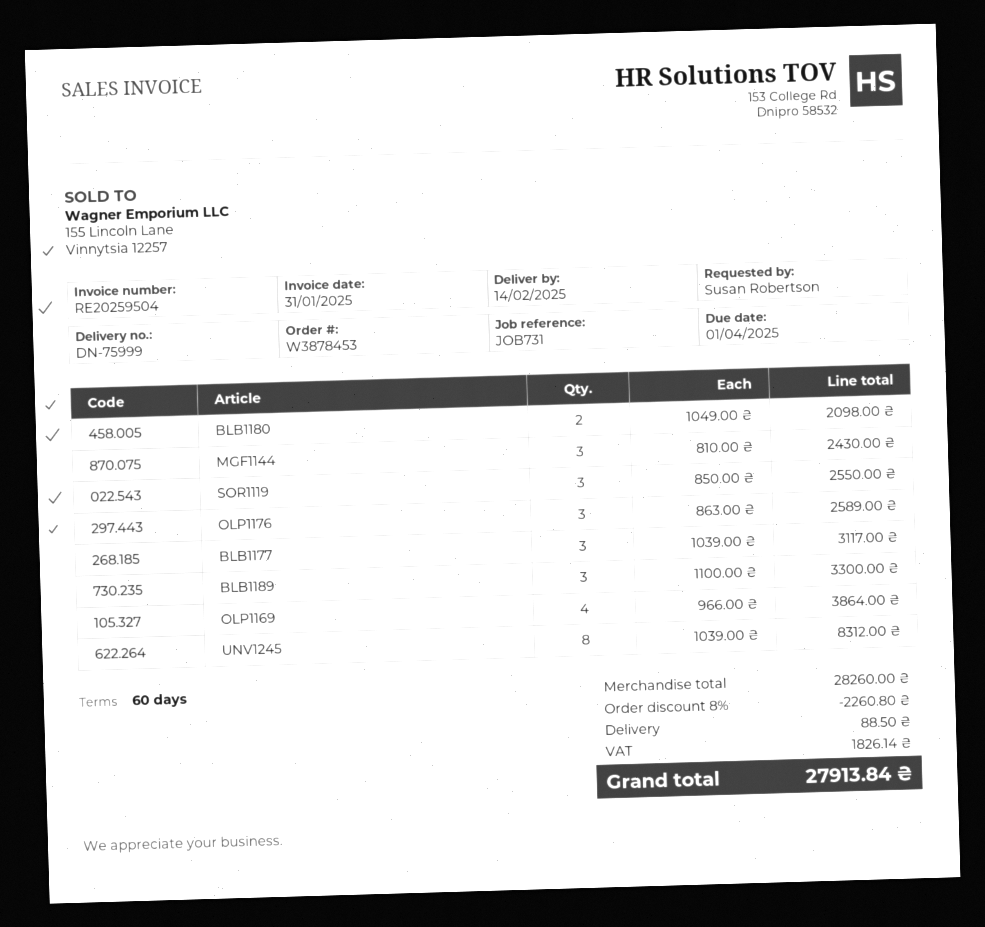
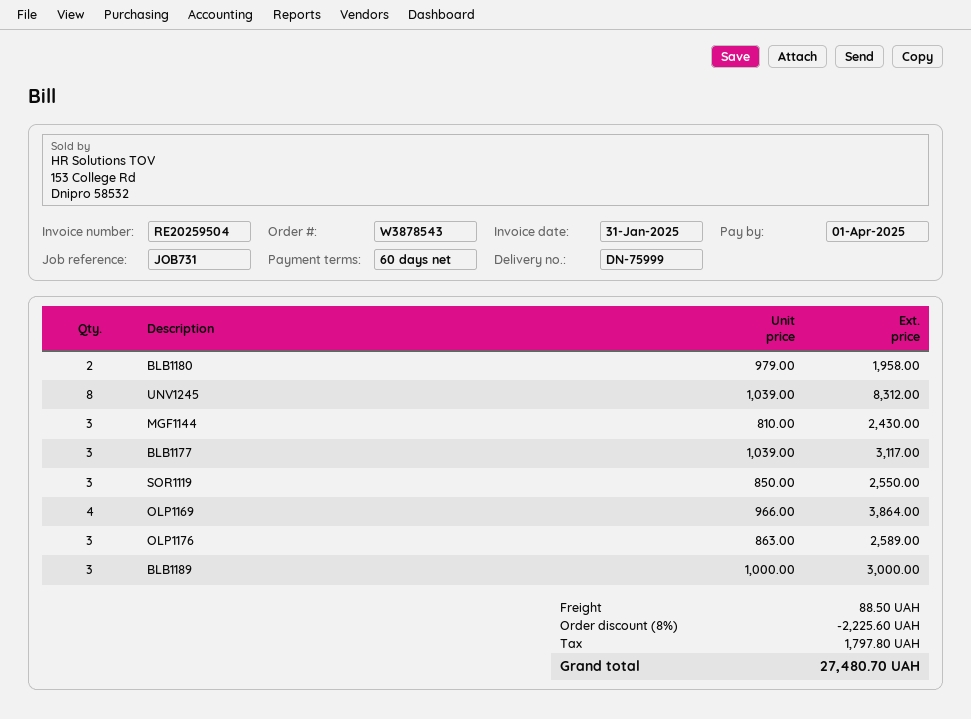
order number: W3878453 -> W3878543
BLB1180: 2 x 1049.00 = 2098.00 -> 2 x 979.00 = 1958.00
BLB1189: 3 x 1100.00 = 3300.00 -> 3 x 1000.00 = 3000.00
discount: 8% = 2260.80 -> 8% = 2225.60
tax: 1826.14 -> 1797.80
total: 27913.84 -> 27480.70

